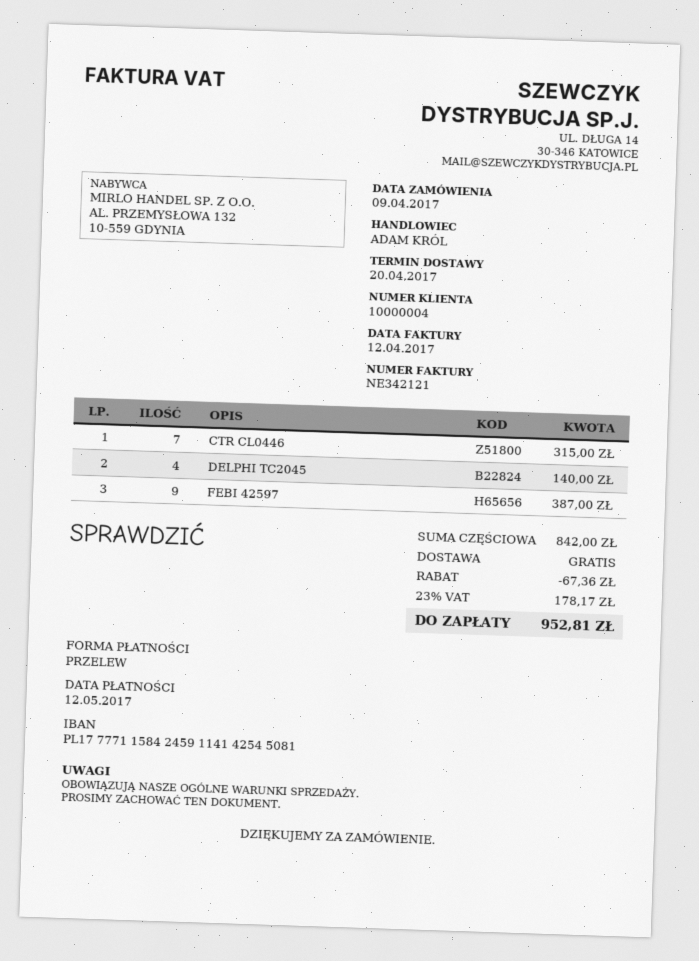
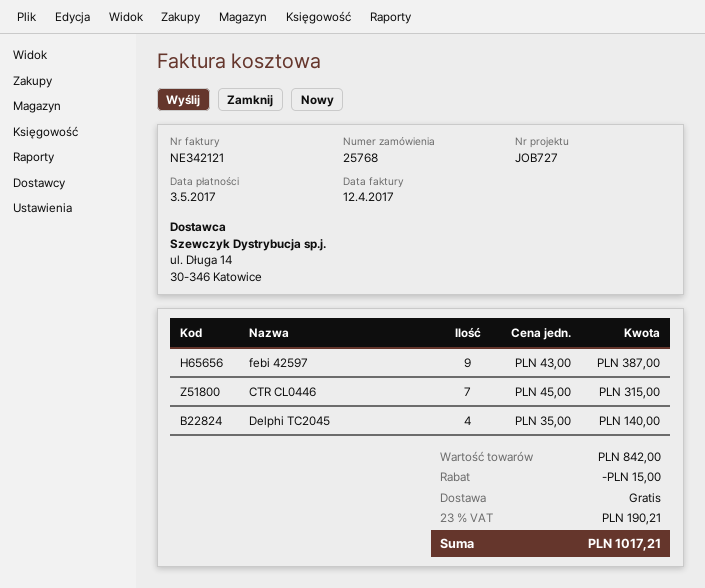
due date: 2017-05-12 -> 2017-05-03
discount: 67.36 -> 15.00
tax: 23% = 178.17 -> 23% = 190.21
total: 952.81 -> 1017.21

